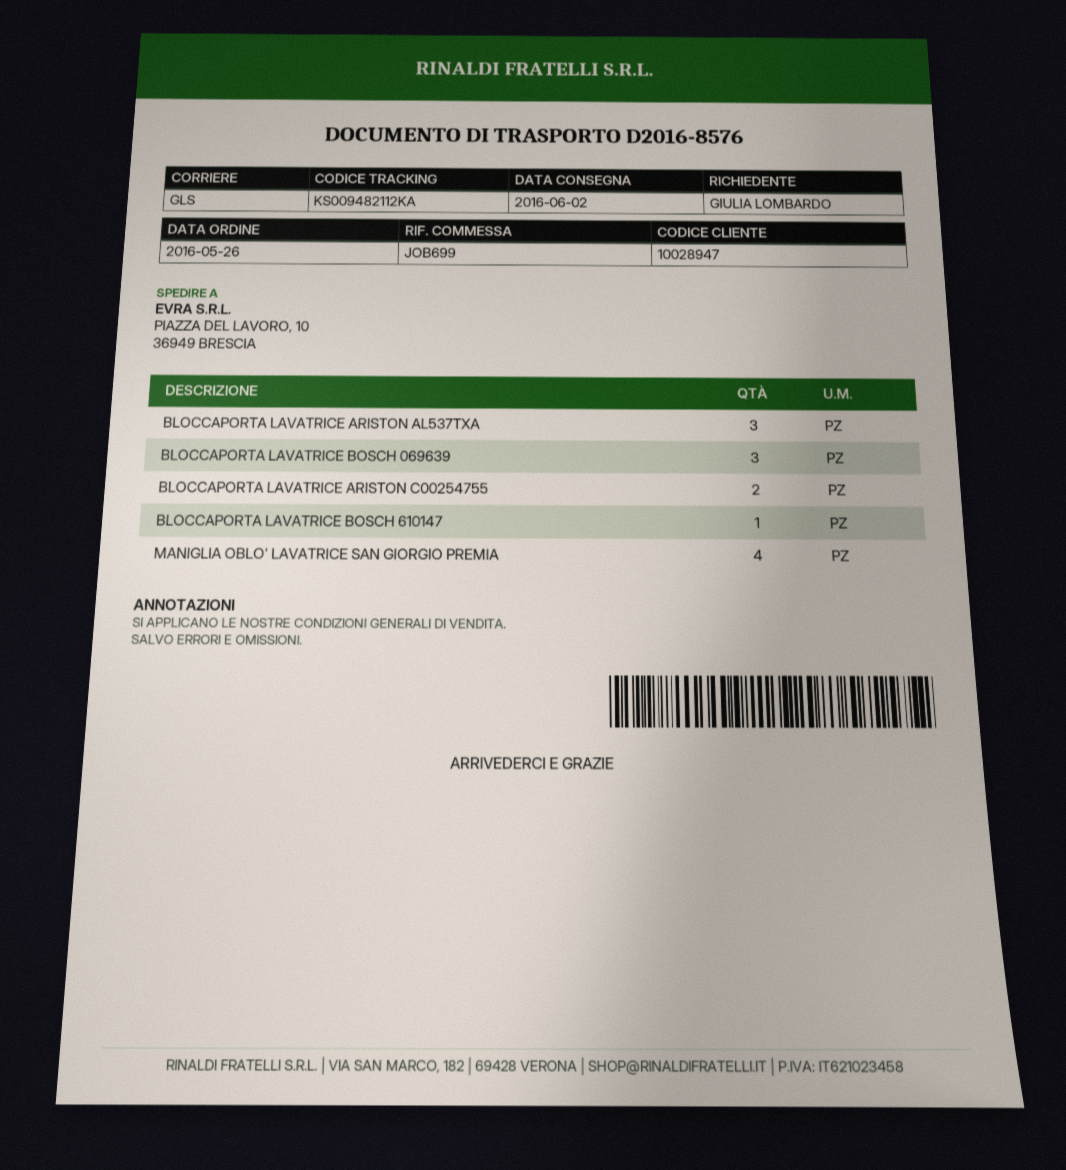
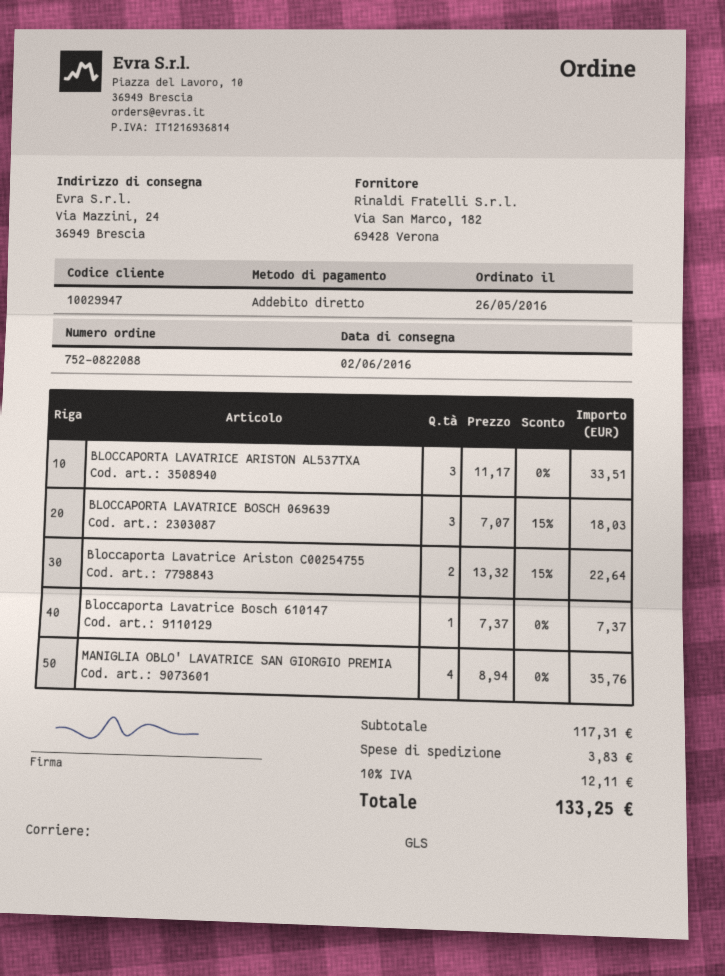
customer number: 10028947 -> 10029947
ship to: PIAZZA DEL LAVORO, 10, 36949 BRESCIA -> Via Mazzini, 24, 36949 Brescia

